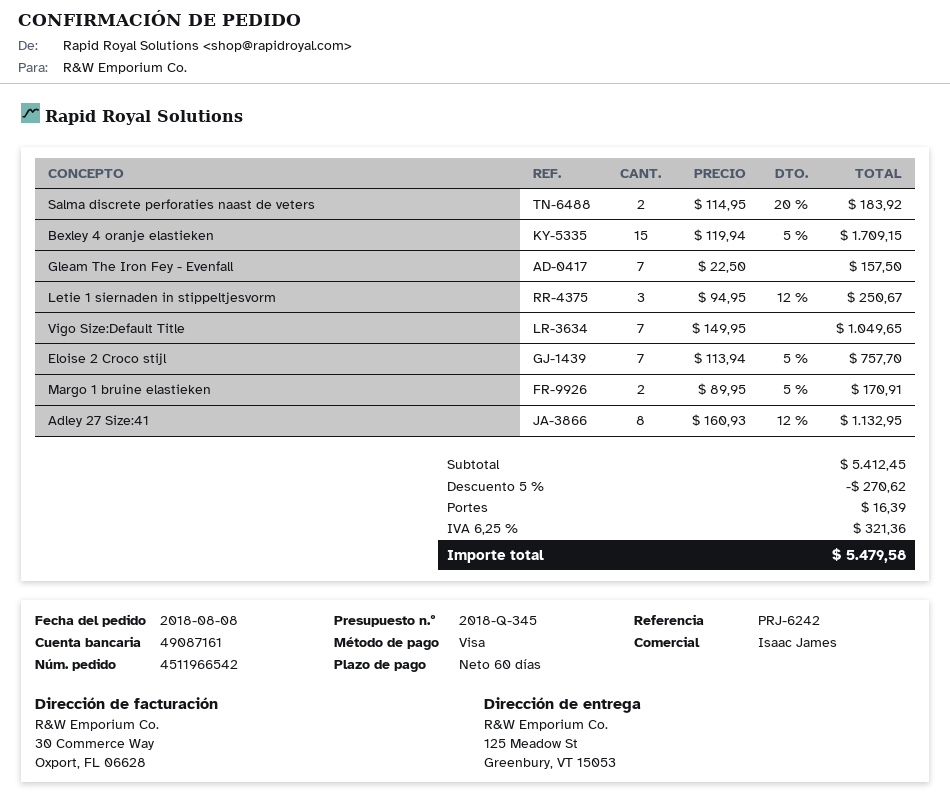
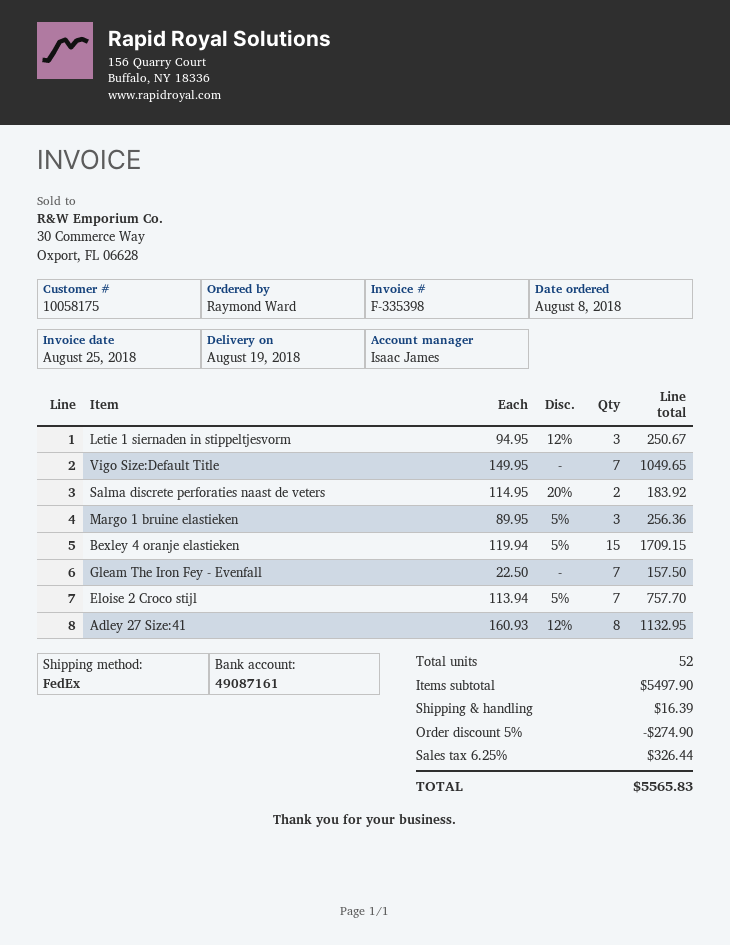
Margo 1 bruine elastieken: 2 x 89.95 - 5% = 170.91 -> 3 x 89.95 - 5% = 256.36
subtotal: 5412.45 -> 5497.90
discount: 5% = 270.62 -> 5% = 274.90
tax: 6.25% = 321.36 -> 6.25% = 326.44
total: 5479.58 -> 5565.83

